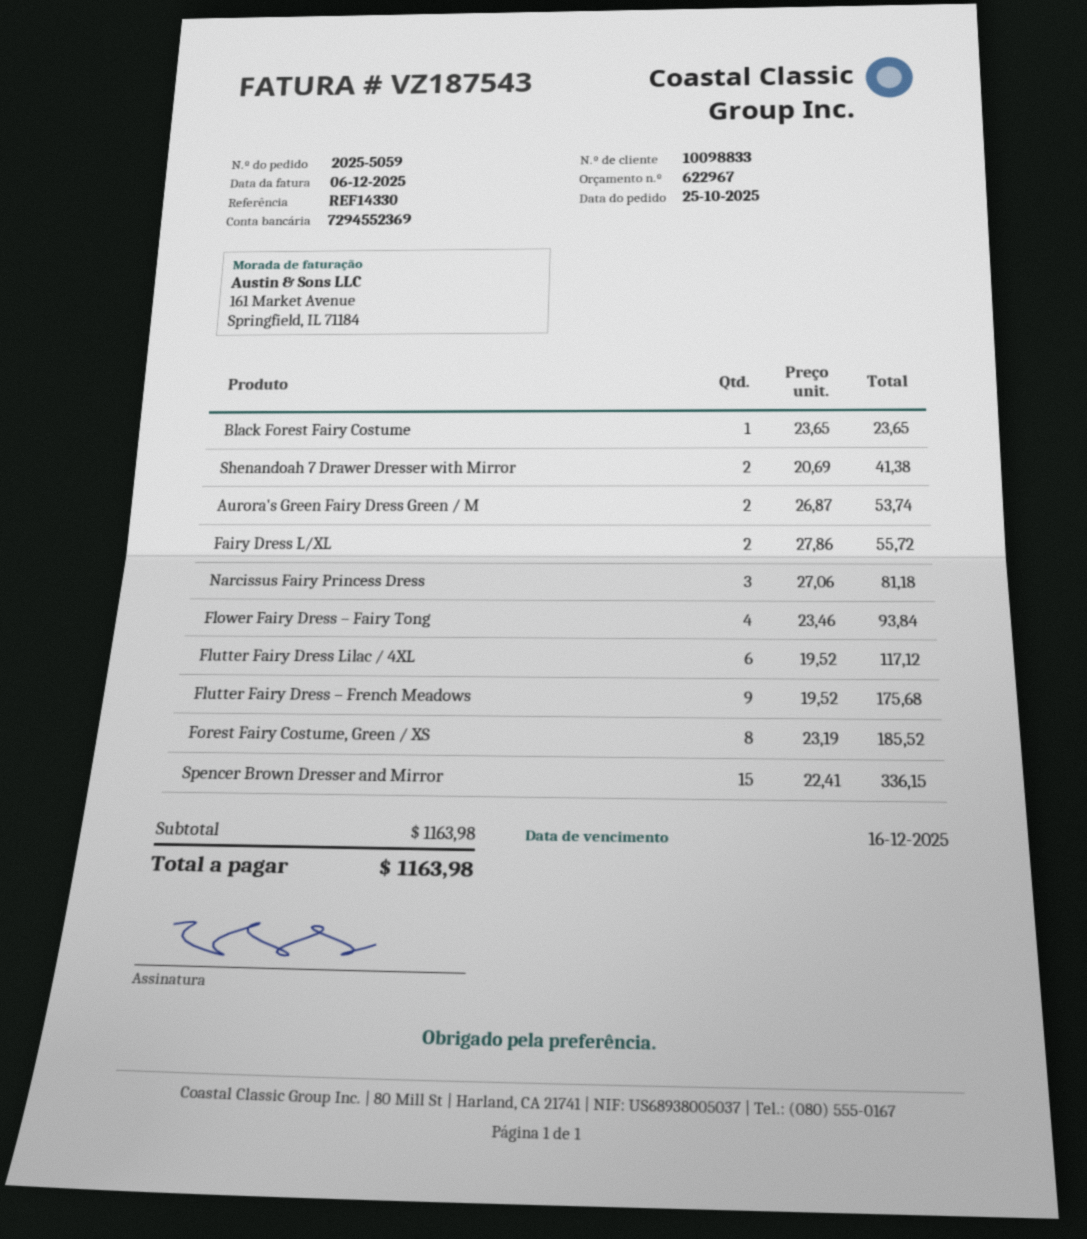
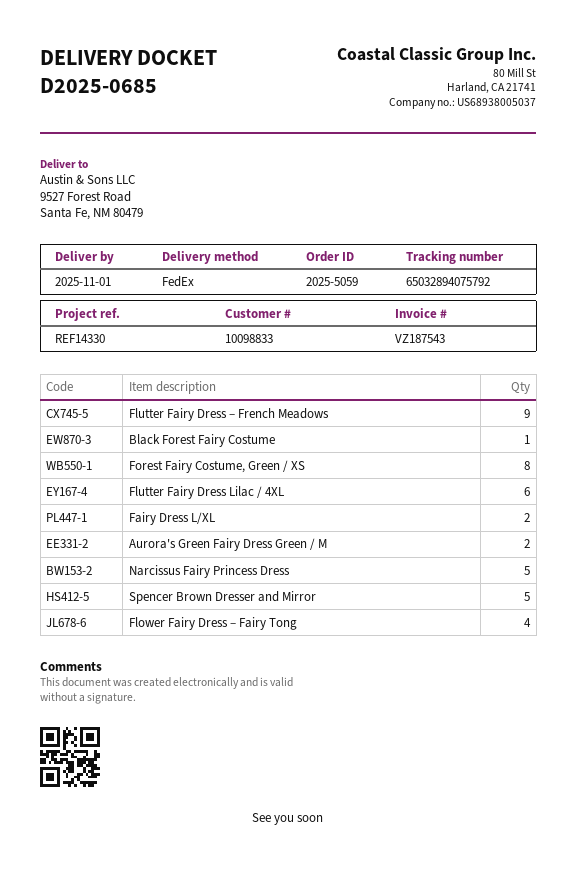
Shenandoah 7 Drawer Dresser with Mirror: 2 -> none
Narcissus Fairy Princess Dress: 3 -> 5
Spencer Brown Dresser and Mirror: 15 -> 5

